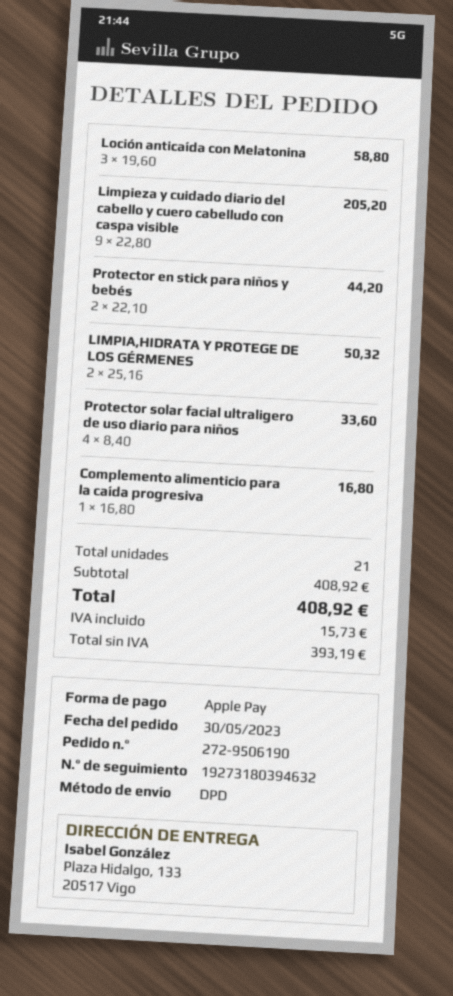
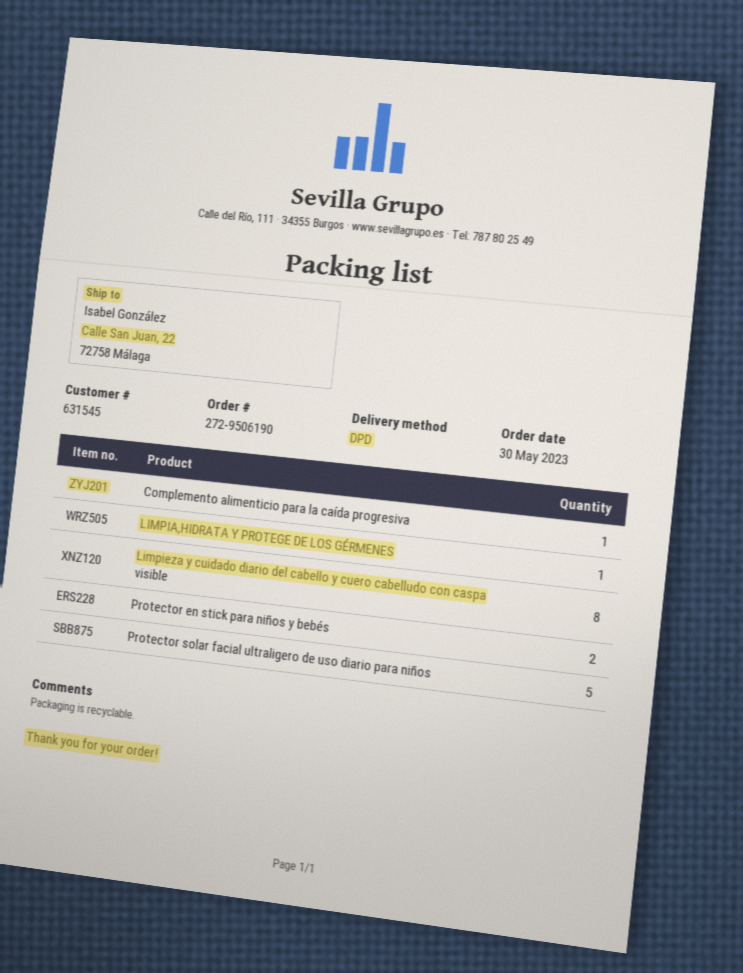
ship to: Plaza Hidalgo, 133, 20517 Vigo -> Calle San Juan, 22, 72758 Málaga
Loción anticaída con Melatonina: 3 -> none
Limpieza y cuidado diario del cabello y cuero cabelludo con caspa visible: 9 -> 8
LIMPIA,HIDRATA Y PROTEGE DE LOS GÉRMENES: 2 -> 1
Protector solar facial ultraligero de uso diario para niños: 4 -> 5

